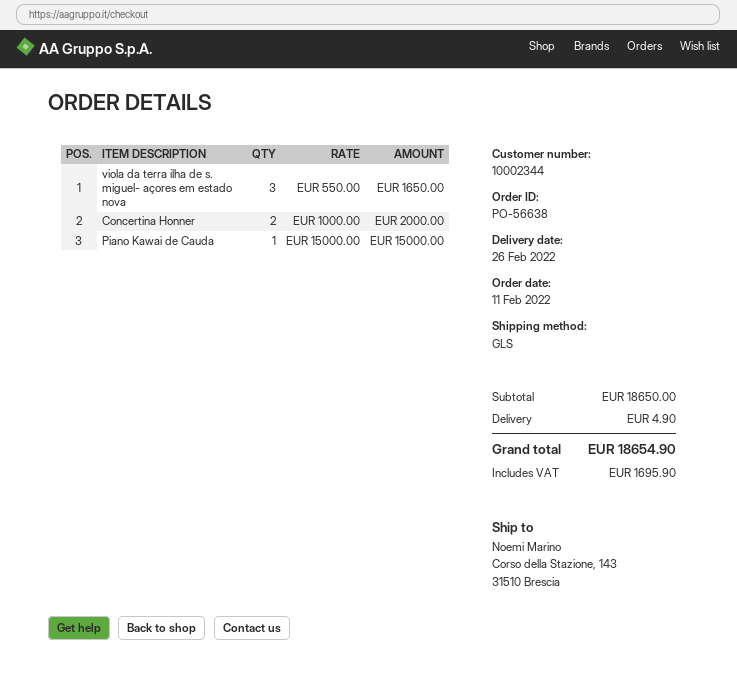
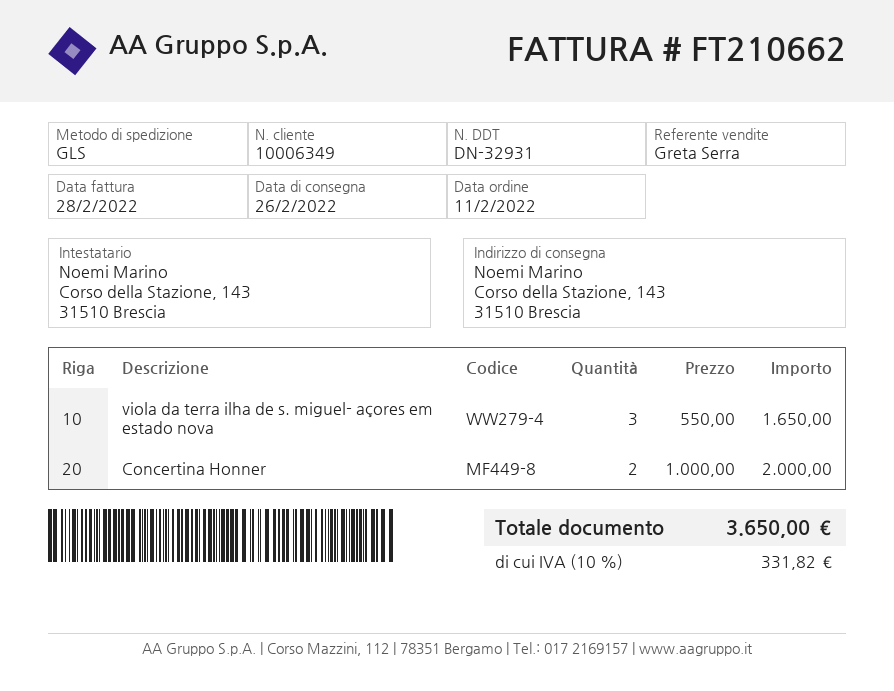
customer number: 10002344 -> 10006349
Piano Kawai de Cauda: 1 x 15000.00 = 15000.00 -> none
shipping: 4.90 -> none
tax: 1695.90 -> 331.82
total: 18654.90 -> 3650.00

